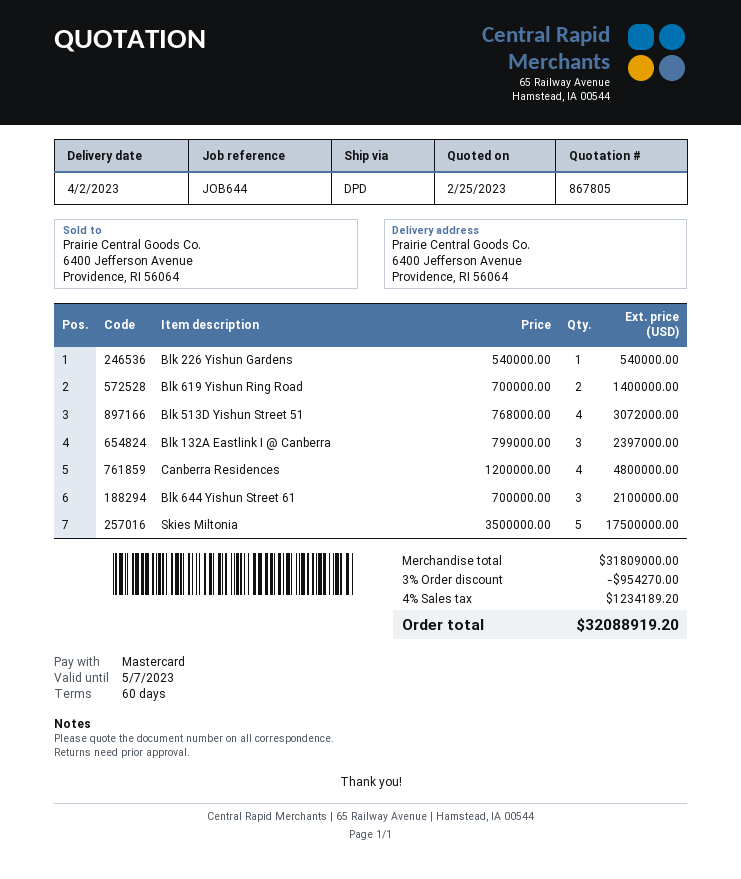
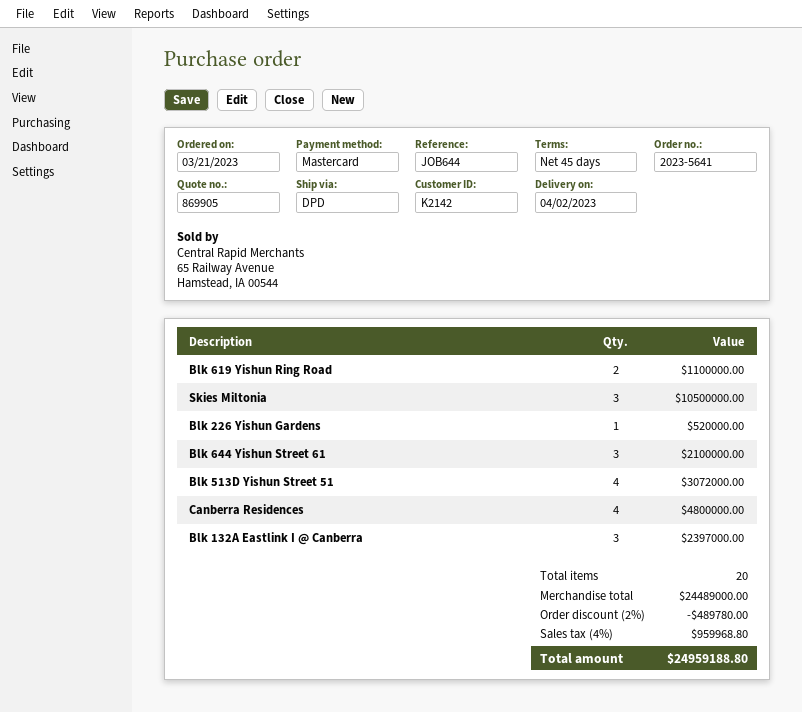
quote number: 867805 -> 869905
payment terms: 60 days -> 45 days
Blk 226 Yishun Gardens: 1 for 540000.00 -> 1 for 520000.00
Blk 619 Yishun Ring Road: 2 for 1400000.00 -> 2 for 1100000.00
Skies Miltonia: 5 for 17500000.00 -> 3 for 10500000.00
subtotal: 31809000.00 -> 24489000.00
discount: 3% = 954270.00 -> 2% = 489780.00
tax: 4% = 1234189.20 -> 4% = 959968.80
total: 32088919.20 -> 24959188.80

